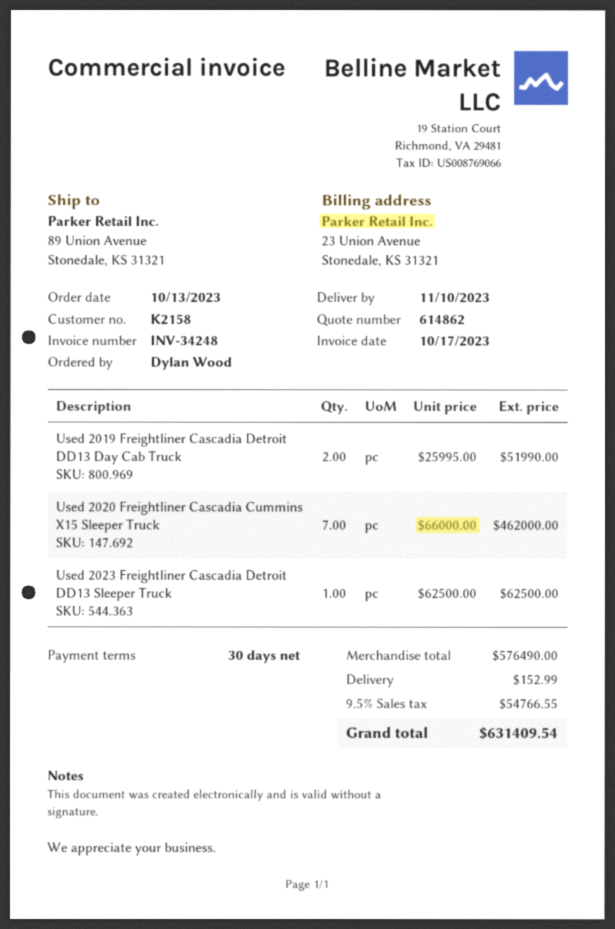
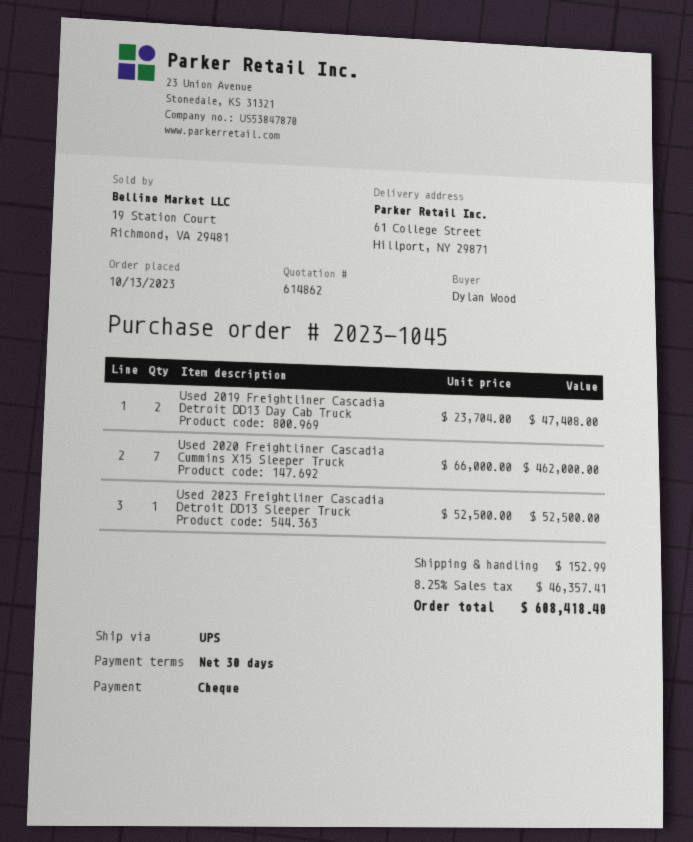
ship to: 89 Union Avenue, Stonedale, KS 31321 -> 61 College Street, Hillport, NY 29871
Used 2019 Freightliner Cascadia Detroit DD13 Day Cab Truck: 2 x 25995.00 = 51990.00 -> 2 x 23704.00 = 47408.00
Used 2023 Freightliner Cascadia Detroit DD13 Sleeper Truck: 1 x 62500.00 = 62500.00 -> 1 x 52500.00 = 52500.00
tax: 9.5% = 54766.55 -> 8.25% = 46357.41
total: 631409.54 -> 608418.40

